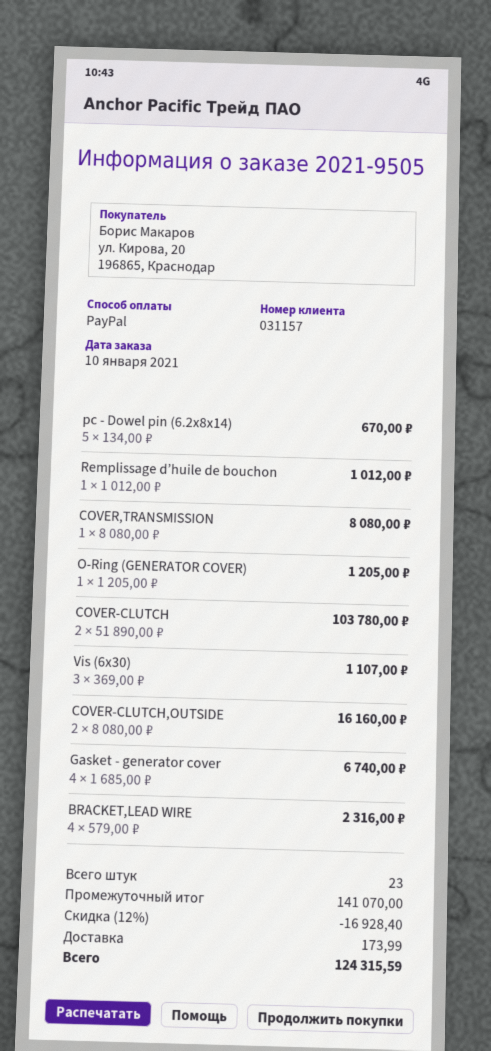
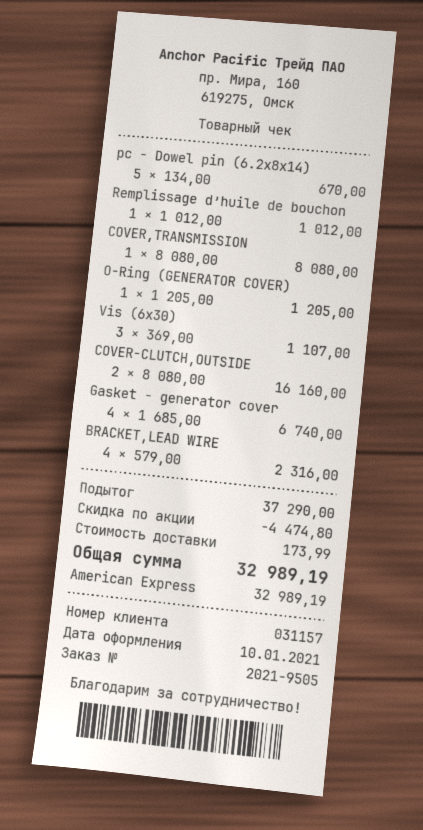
payment method: PayPal -> American Express
COVER-CLUTCH: 2 x 51890.00 = 103780.00 -> none
subtotal: 141070.00 -> 37290.00
discount: 16928.40 -> 4474.80
total: 124315.59 -> 32989.19

